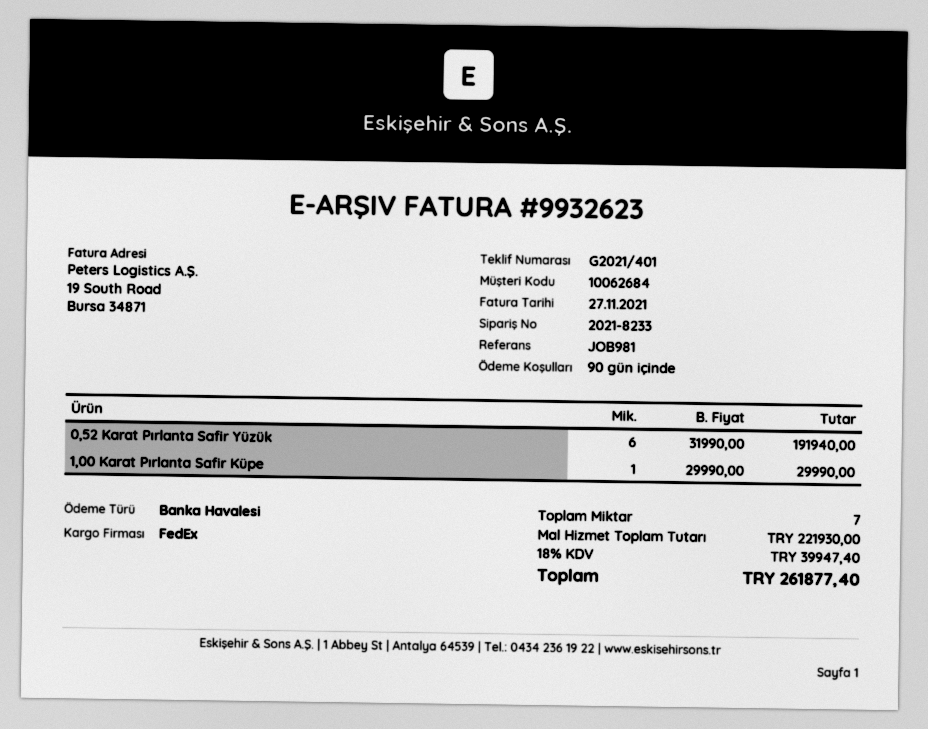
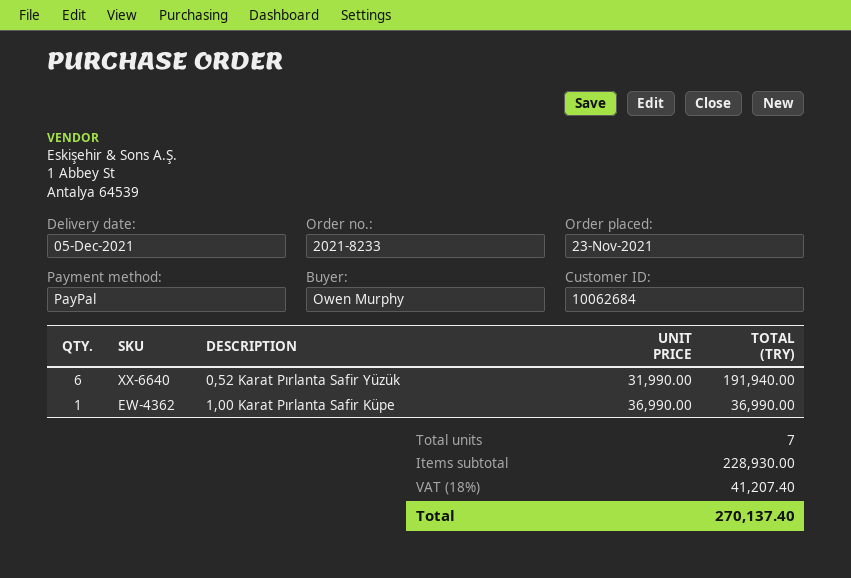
payment method: bank transfer -> PayPal
1,00 Karat Pırlanta Safir Küpe: 1 x 29990.00 = 29990.00 -> 1 x 36990.00 = 36990.00
subtotal: 221930.00 -> 228930.00
tax: 18% = 39947.40 -> 18% = 41207.40
total: 261877.40 -> 270137.40

